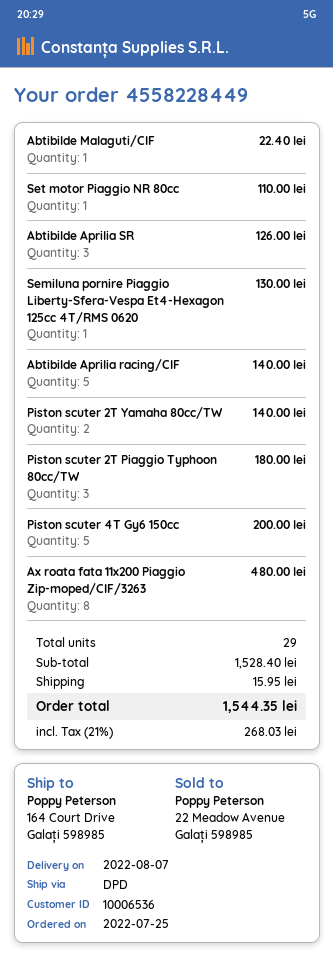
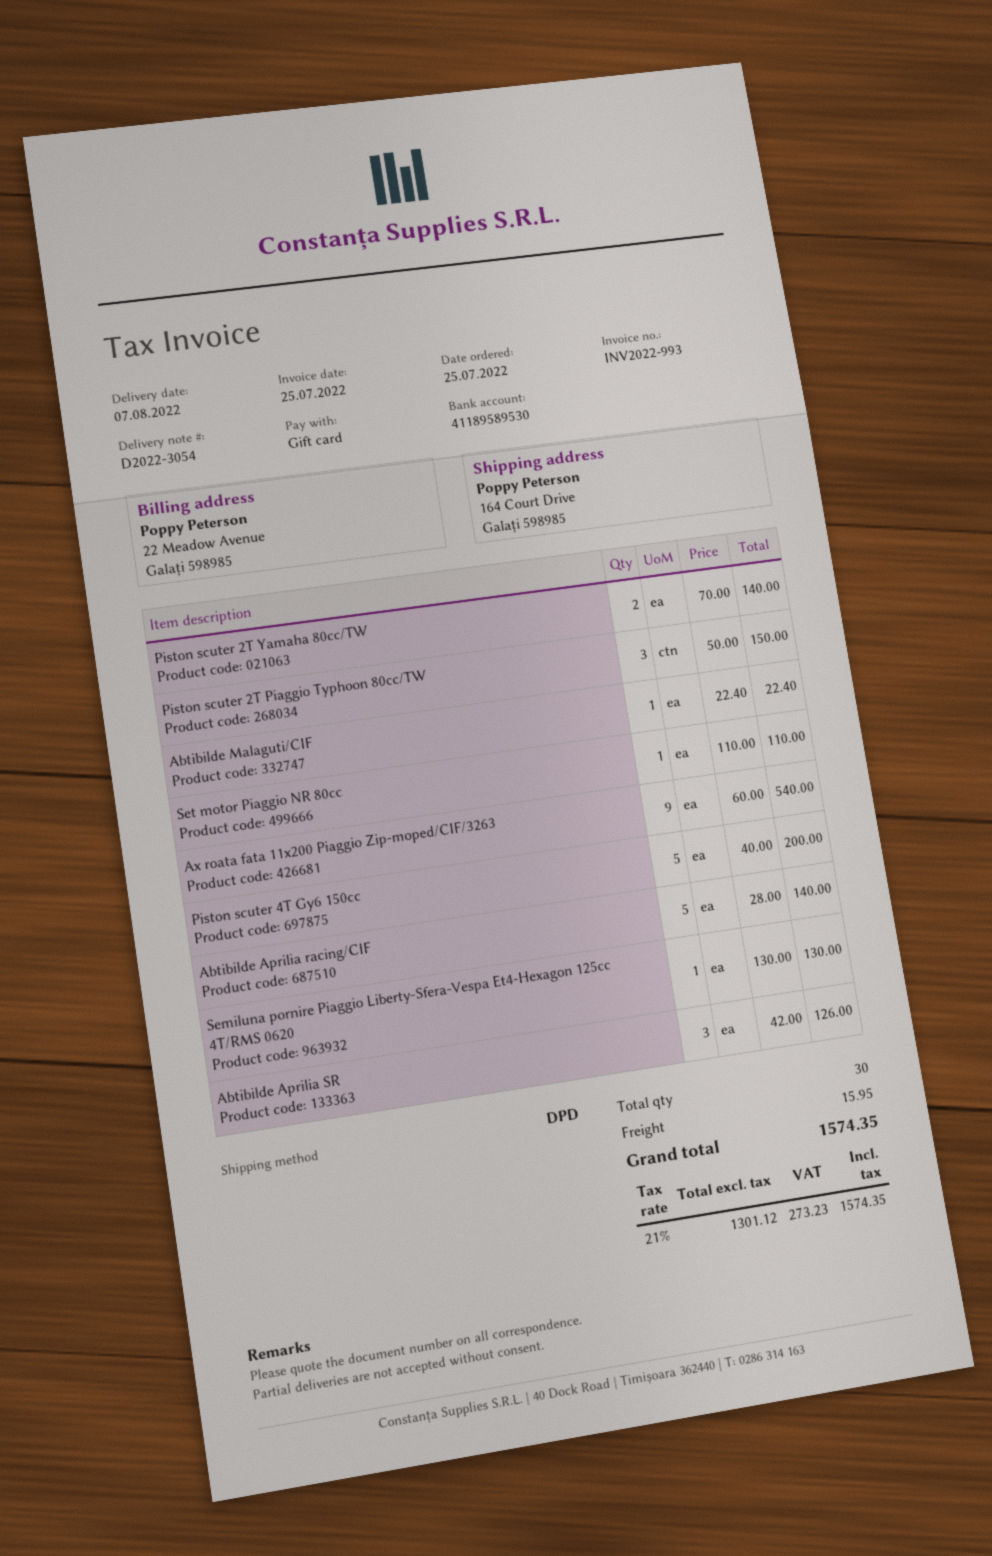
Piston scuter 2T Piaggio Typhoon 80cc/TW: 3 for 180.00 -> 3 for 150.00
Ax roata fata 11x200 Piaggio Zip-moped/CIF/3263: 8 for 480.00 -> 9 for 540.00
total quantity: 29 -> 30
tax: 21% = 268.03 -> 21% = 273.23
total: 1544.35 -> 1574.35

